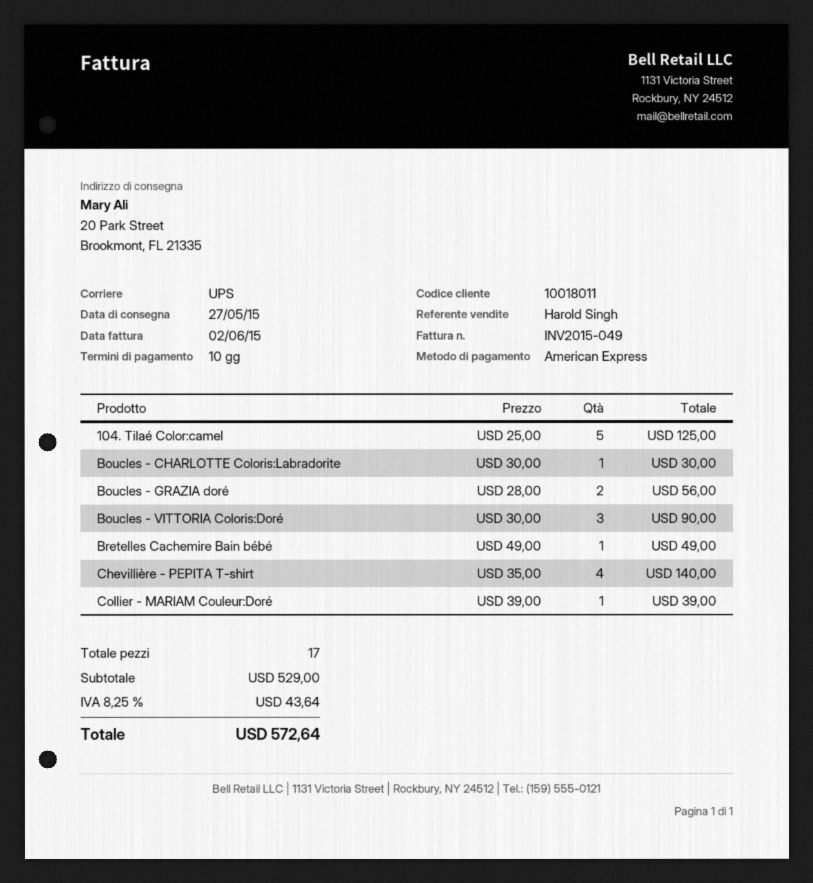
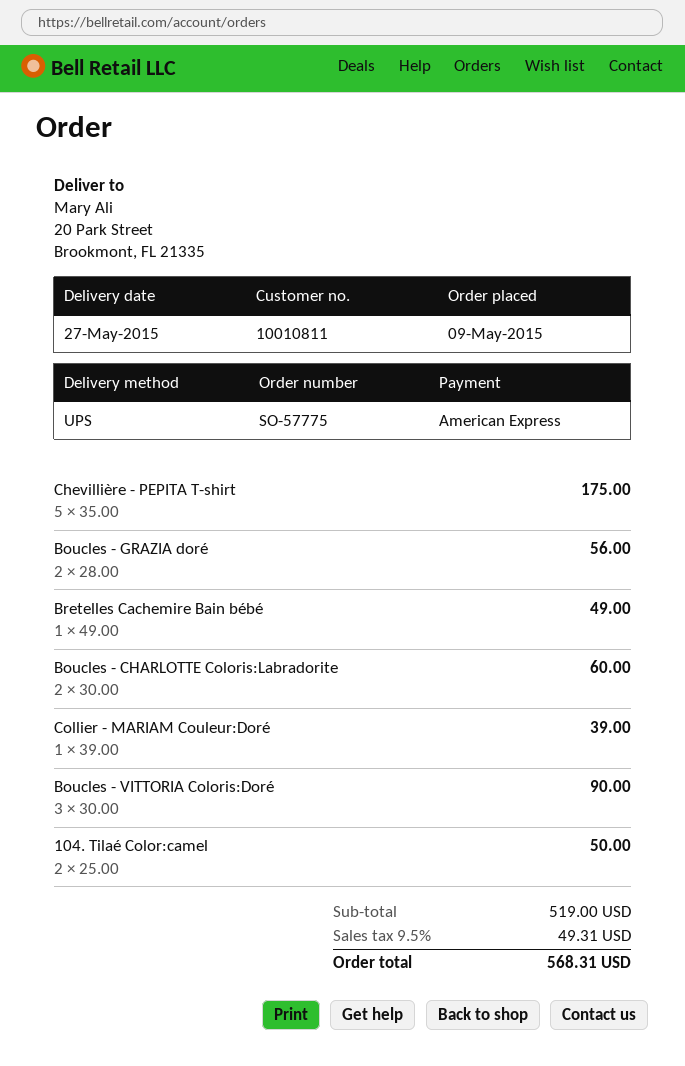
customer number: 10018011 -> 10010811
104. Tilaé Color:camel: 5 x 25.00 = 125.00 -> 2 x 25.00 = 50.00
Boucles - CHARLOTTE Coloris:Labradorite: 1 x 30.00 = 30.00 -> 2 x 30.00 = 60.00
Chevillière - PEPITA T-shirt: 4 x 35.00 = 140.00 -> 5 x 35.00 = 175.00
subtotal: 529.00 -> 519.00
tax: 8.25% = 43.64 -> 9.5% = 49.31
total: 572.64 -> 568.31

